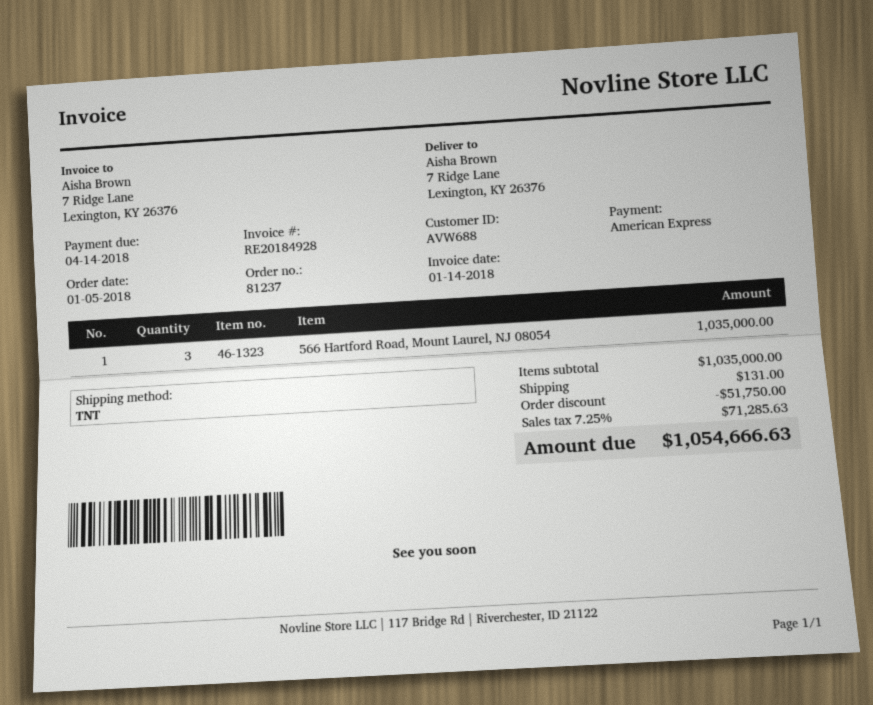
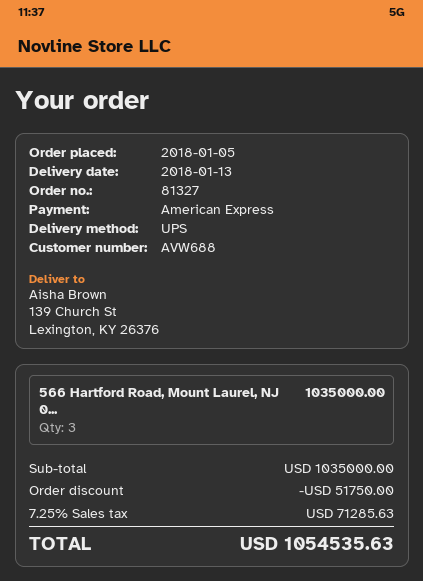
order number: 81237 -> 81327
shipping method: TNT -> UPS
ship to: 7 Ridge Lane, Lexington, KY 26376 -> 139 Church St, Lexington, KY 26376
shipping: 131.00 -> none
total: 1054666.63 -> 1054535.63

